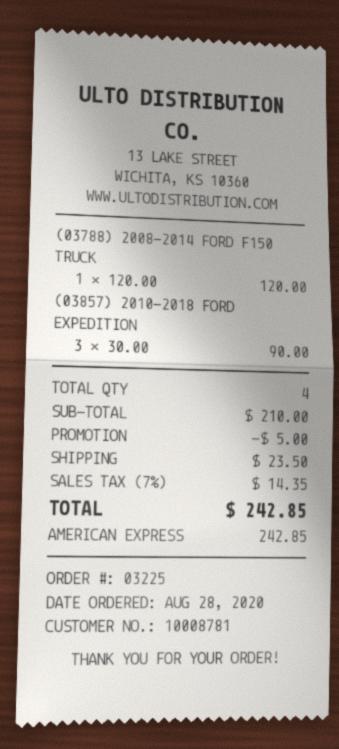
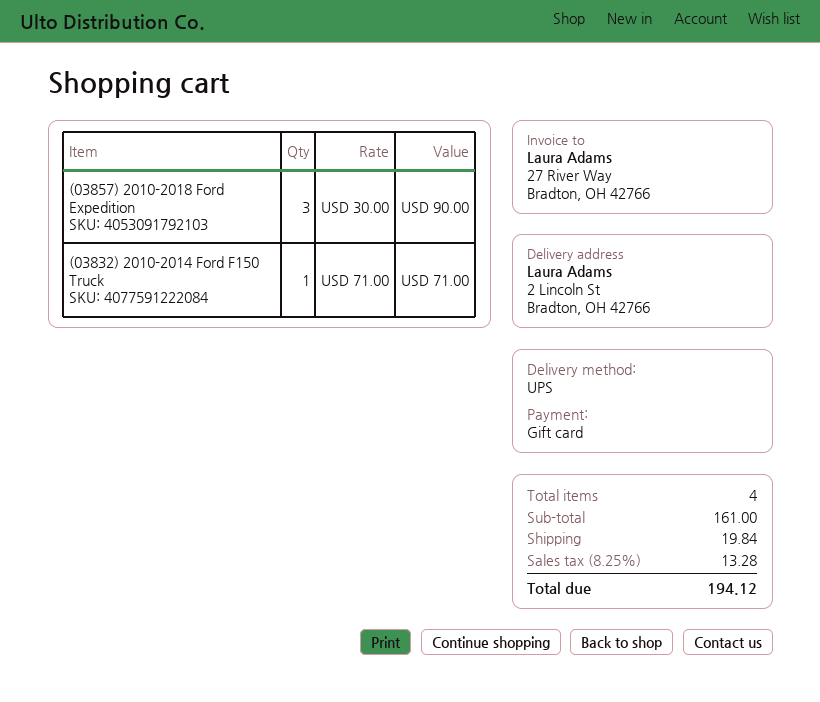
payment method: American Express -> gift card
(03788) 2008-2014 FORD F150 TRUCK: 1 x 120.00 = 120.00 -> none
(03832) 2010-2014 Ford F150 Truck: none -> 1 x 71.00 = 71.00
subtotal: 210.00 -> 161.00
discount: 5.00 -> none
shipping: 23.50 -> 19.84
tax: 7% = 14.35 -> 8.25% = 13.28
total: 242.85 -> 194.12

